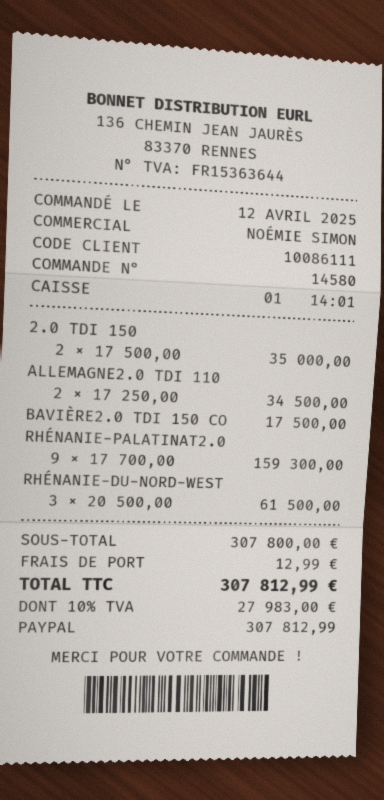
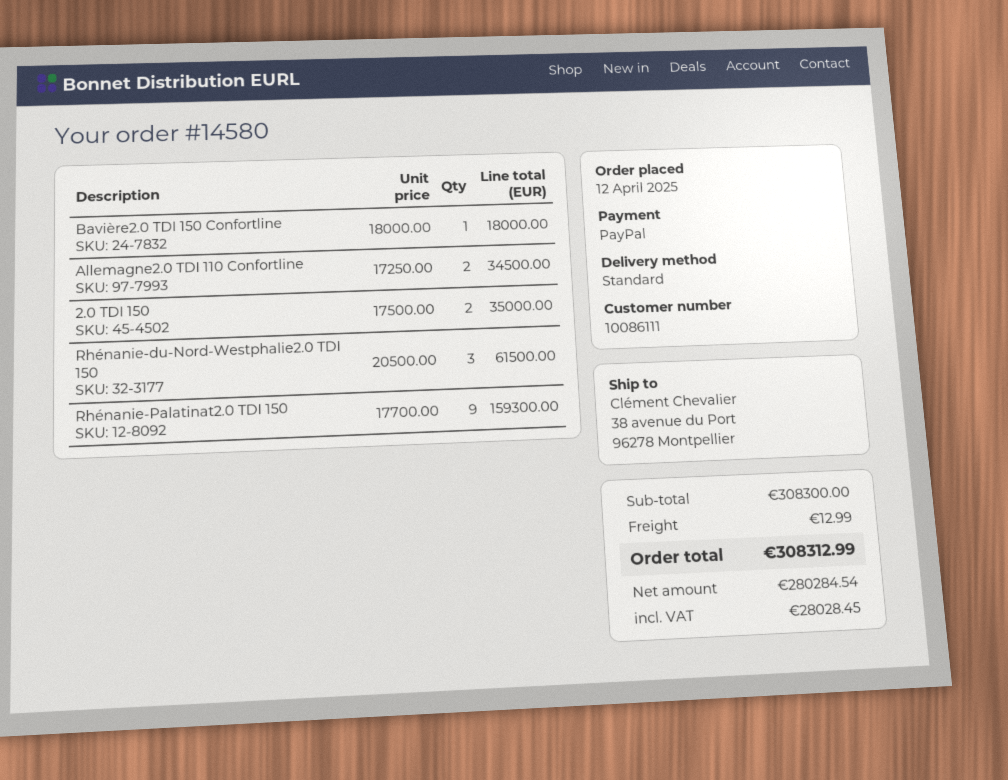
BAVIÈRE2.0 TDI 150 CO: 1 x 17500.00 = 17500.00 -> 1 x 18000.00 = 18000.00
subtotal: 307800.00 -> 308300.00
tax: 27983.00 -> 28028.45
total: 307812.99 -> 308312.99

